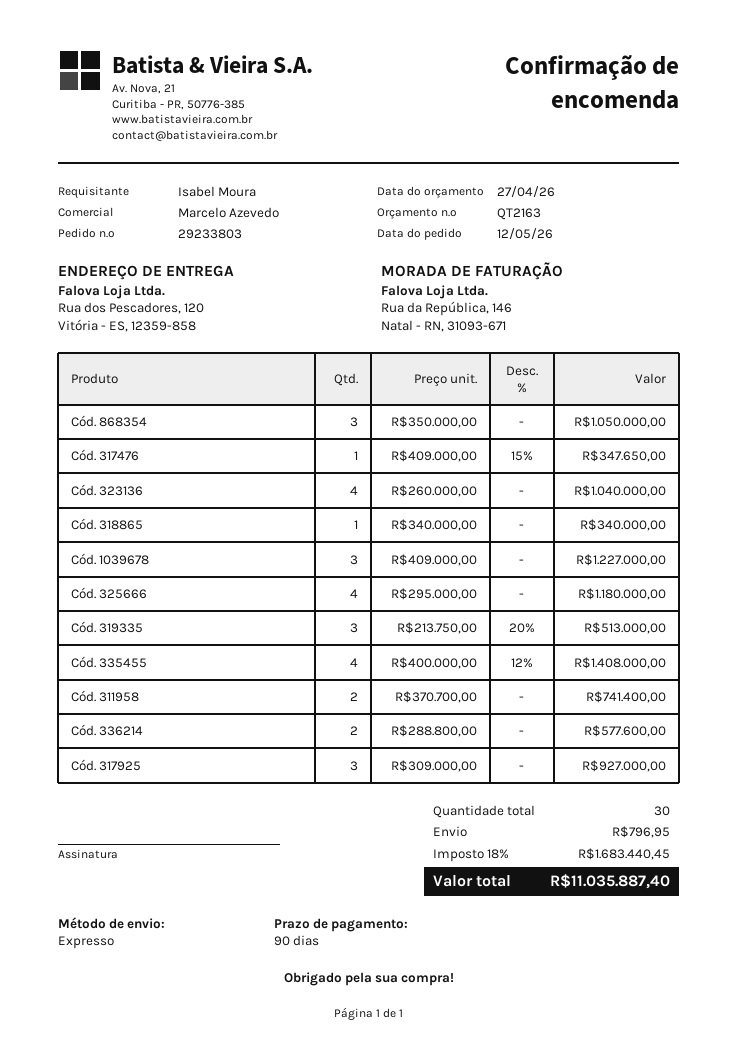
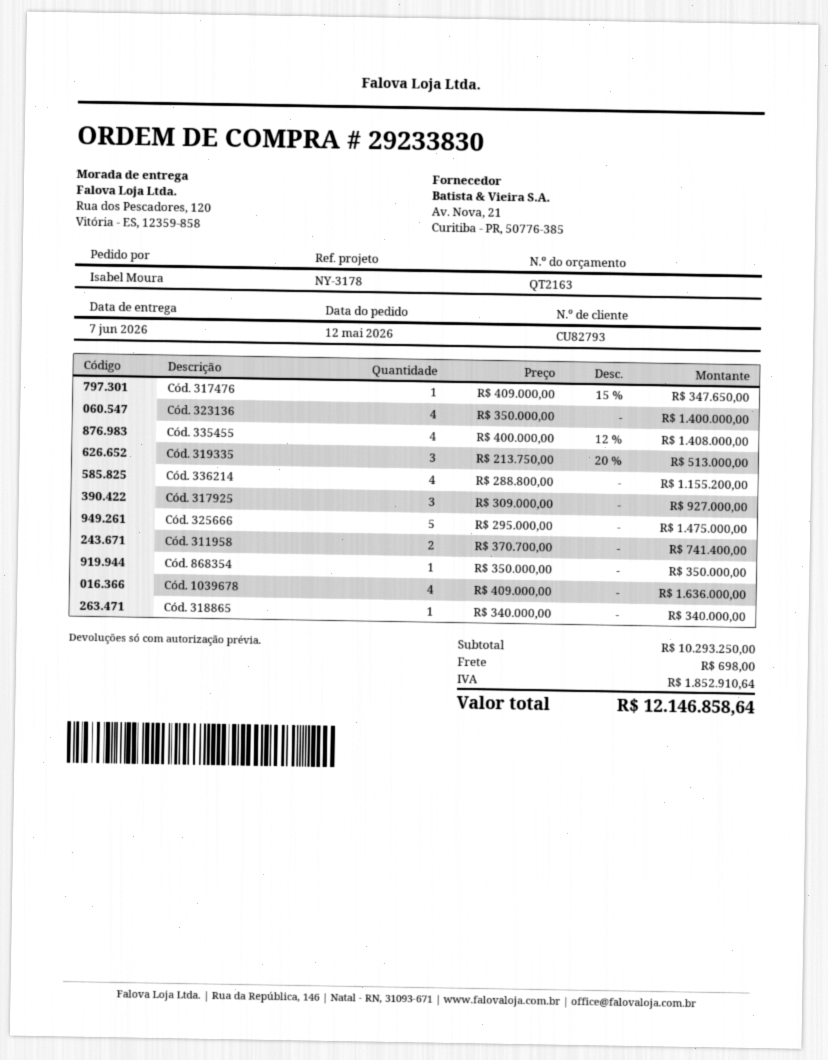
order number: 29233803 -> 29233830
Cód. 868354: 3 x 350000.00 = 1050000.00 -> 1 x 350000.00 = 350000.00
Cód. 323136: 4 x 260000.00 = 1040000.00 -> 4 x 350000.00 = 1400000.00
Cód. 1039678: 3 x 409000.00 = 1227000.00 -> 4 x 409000.00 = 1636000.00
Cód. 325666: 4 x 295000.00 = 1180000.00 -> 5 x 295000.00 = 1475000.00
Cód. 336214: 2 x 288800.00 = 577600.00 -> 4 x 288800.00 = 1155200.00
shipping: 796.95 -> 698.00
tax: 1683440.45 -> 1852910.64
total: 11035887.40 -> 12146858.64

